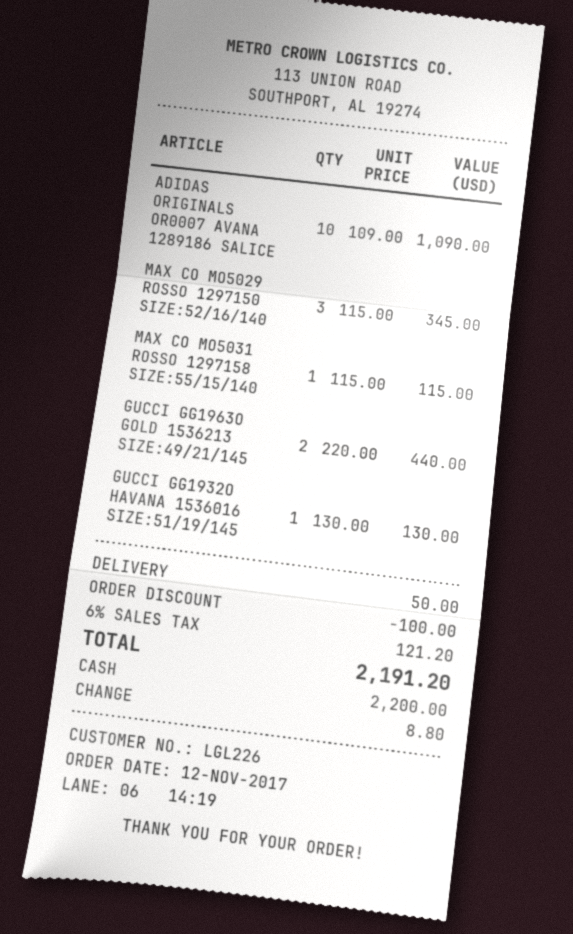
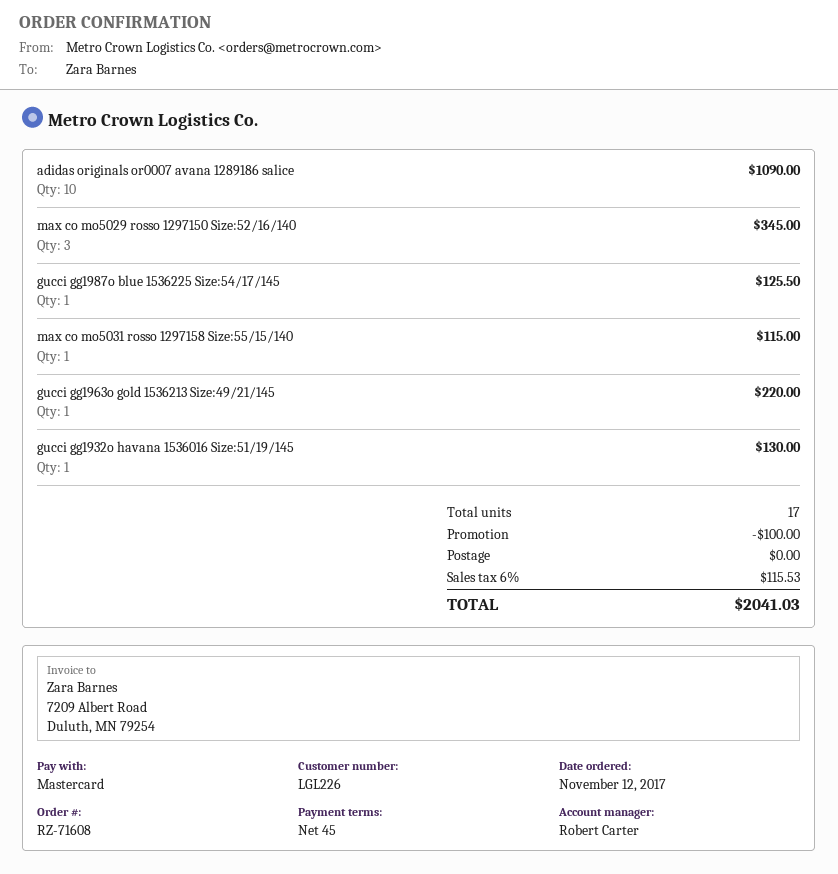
payment method: cash -> Mastercard
GUCCI GG1963O GOLD 1536213 SIZE:49/21/145: 2 for 440.00 -> 1 for 220.00
gucci gg1987o blue 1536225 Size:54/17/145: none -> 1 for 125.50
shipping: 50.00 -> 0.00
tax: 6% = 121.20 -> 6% = 115.53
total: 2191.20 -> 2041.03

